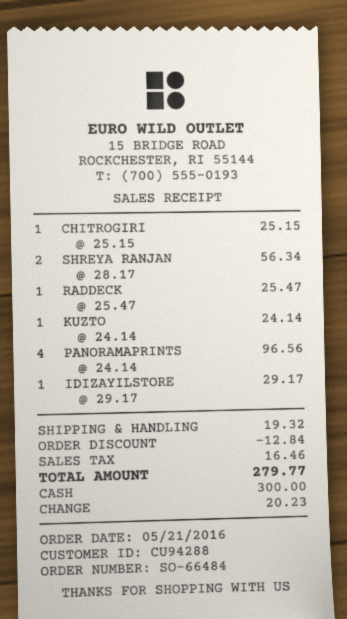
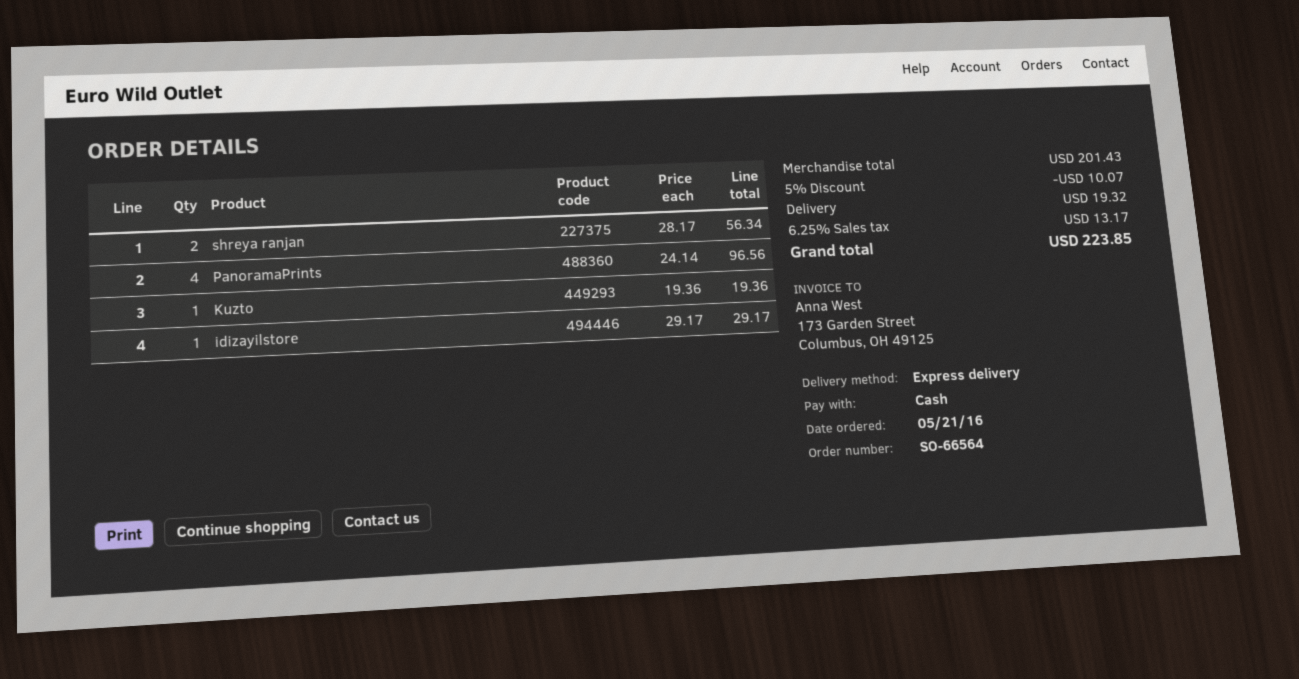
order number: SO-66484 -> SO-66564
CHITROGIRI: 1 x 25.15 = 25.15 -> none
RADDECK: 1 x 25.47 = 25.47 -> none
KUZTO: 1 x 24.14 = 24.14 -> 1 x 19.36 = 19.36
discount: 12.84 -> 10.07
tax: 16.46 -> 13.17
total: 279.77 -> 223.85

